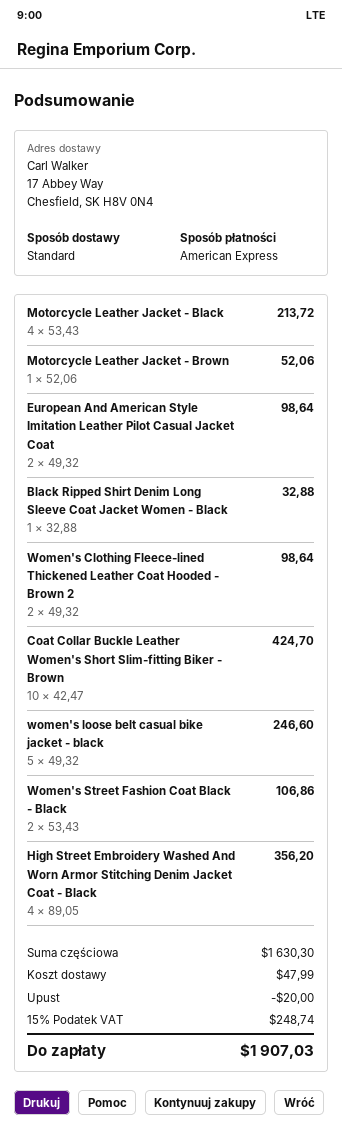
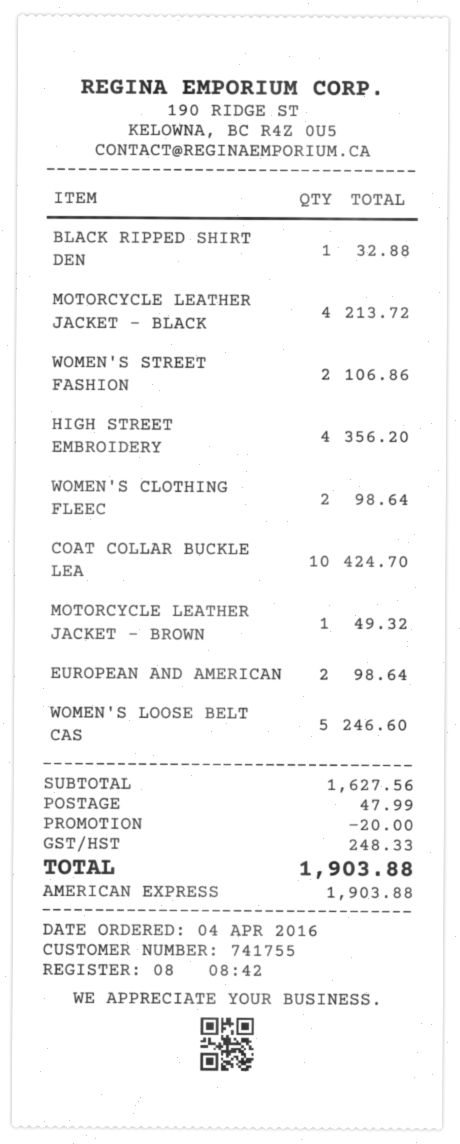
Motorcycle Leather Jacket - Brown: 1 for 52.06 -> 1 for 49.32
subtotal: 1630.30 -> 1627.56
tax: 248.74 -> 248.33
total: 1907.03 -> 1903.88

